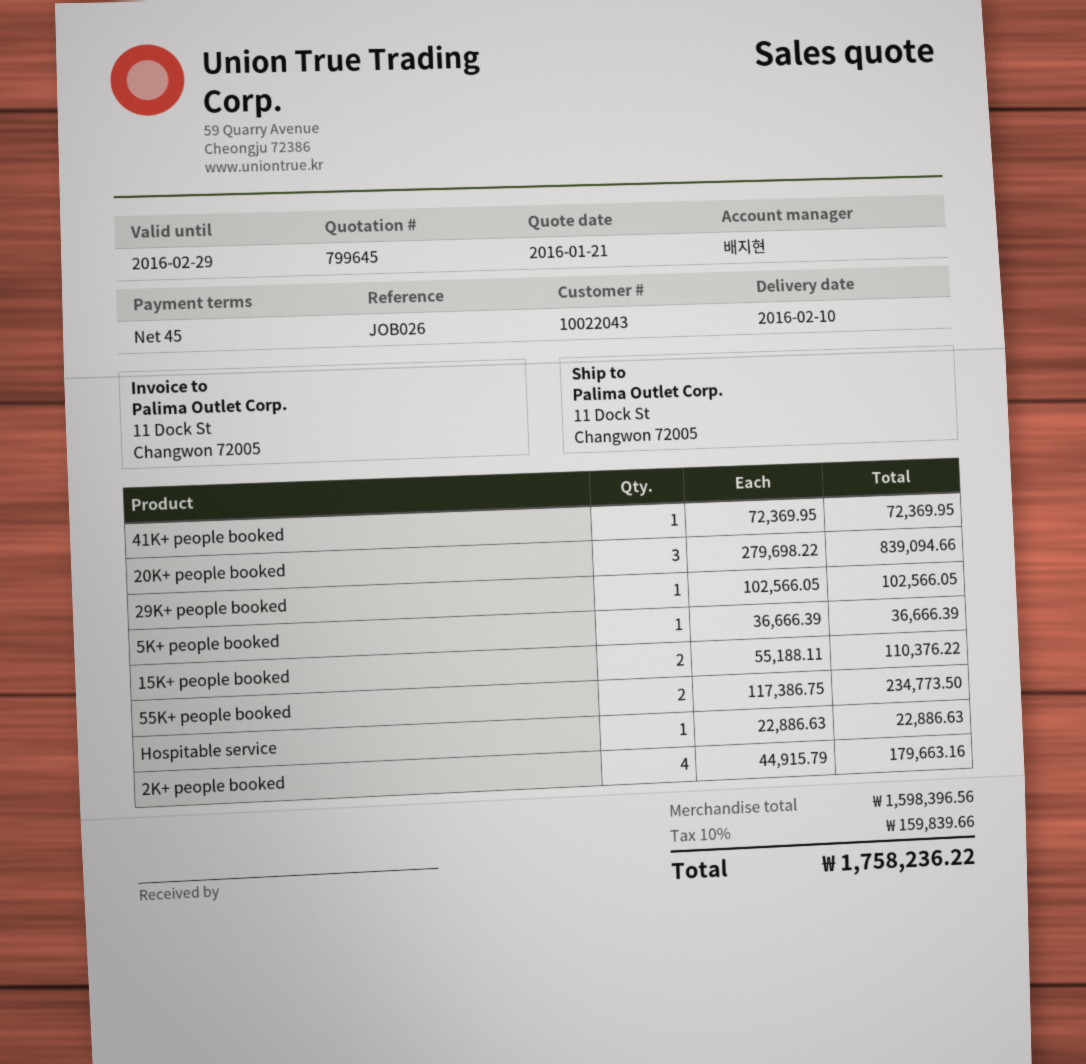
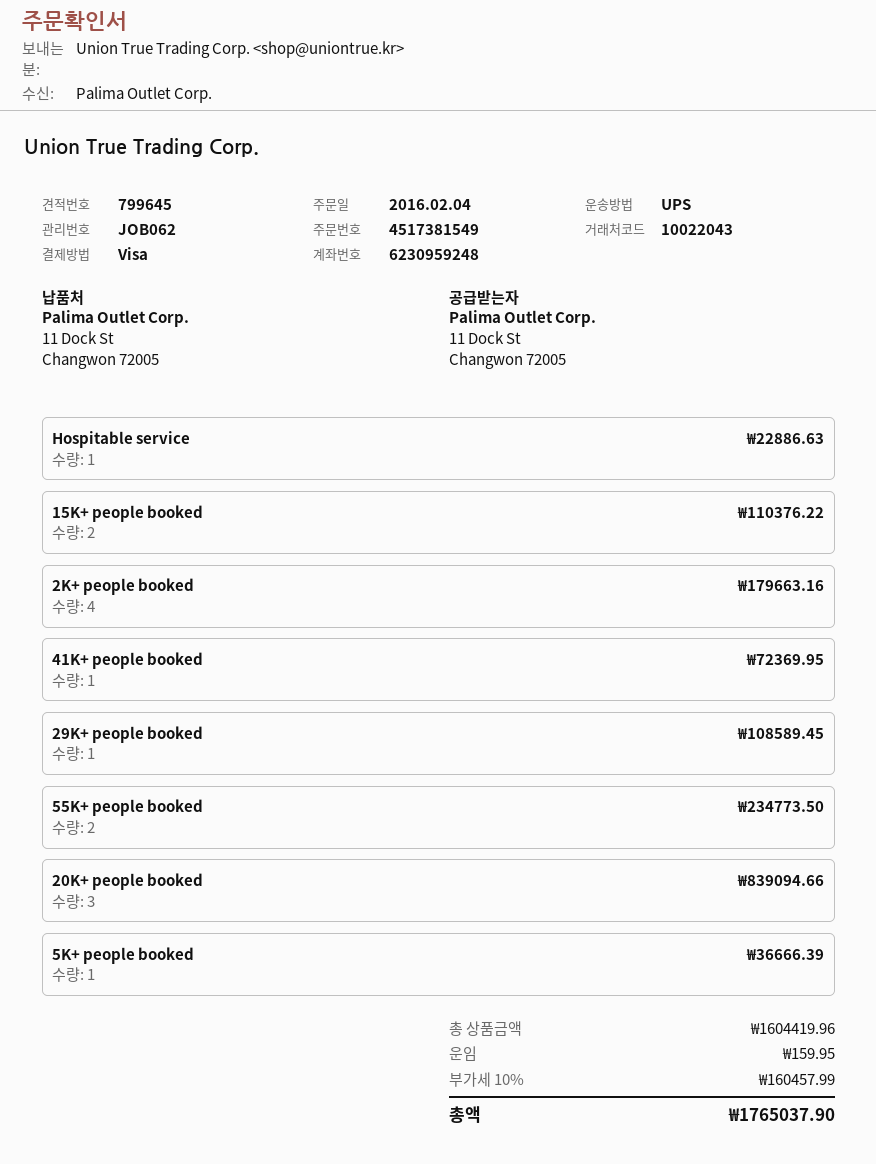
reference: JOB026 -> JOB062
29K+ people booked: 1 for 102566.05 -> 1 for 108589.45
subtotal: 1598396.56 -> 1604419.96
shipping: none -> 159.95
tax: 10% = 159839.66 -> 10% = 160457.99
total: 1758236.22 -> 1765037.90

